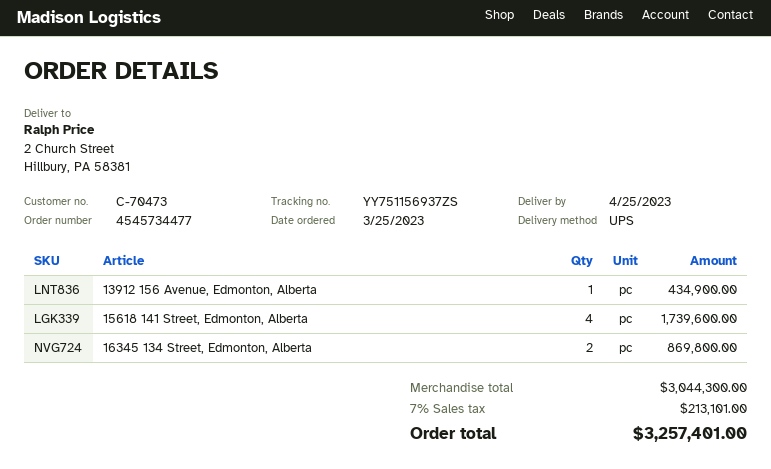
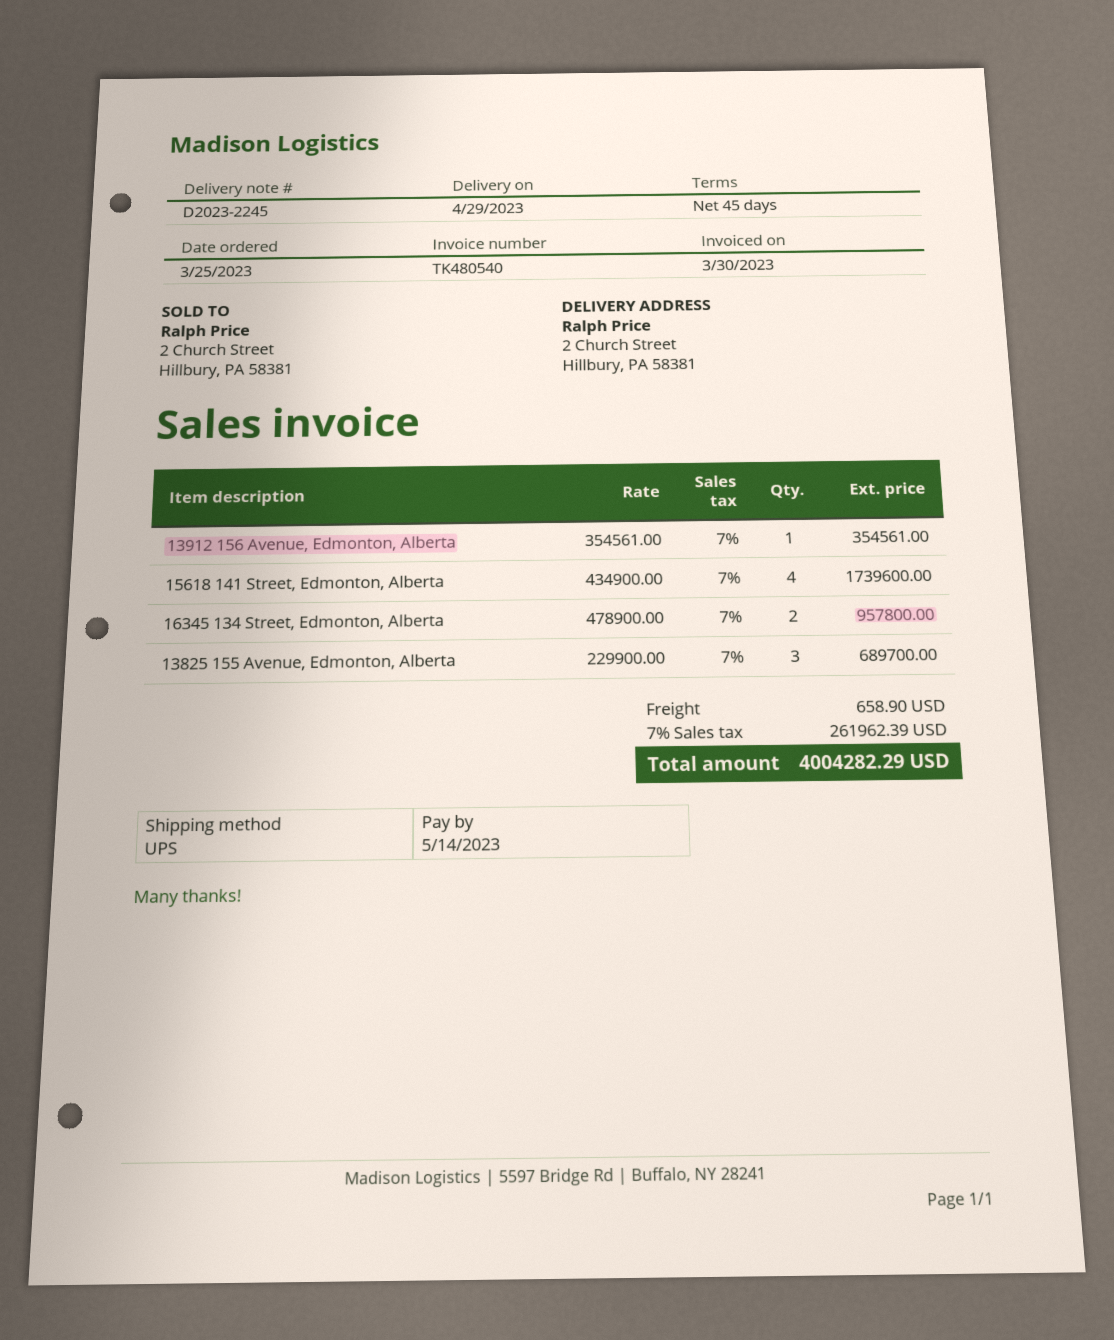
delivery date: 2023-04-25 -> 2023-04-29
13912 156 Avenue, Edmonton, Alberta: 1 for 434900.00 -> 1 for 354561.00
16345 134 Street, Edmonton, Alberta: 2 for 869800.00 -> 2 for 957800.00
13825 155 Avenue, Edmonton, Alberta: none -> 3 for 689700.00
shipping: none -> 658.90
tax: 7% = 213101.00 -> 7% = 261962.39
total: 3257401.00 -> 4004282.29

